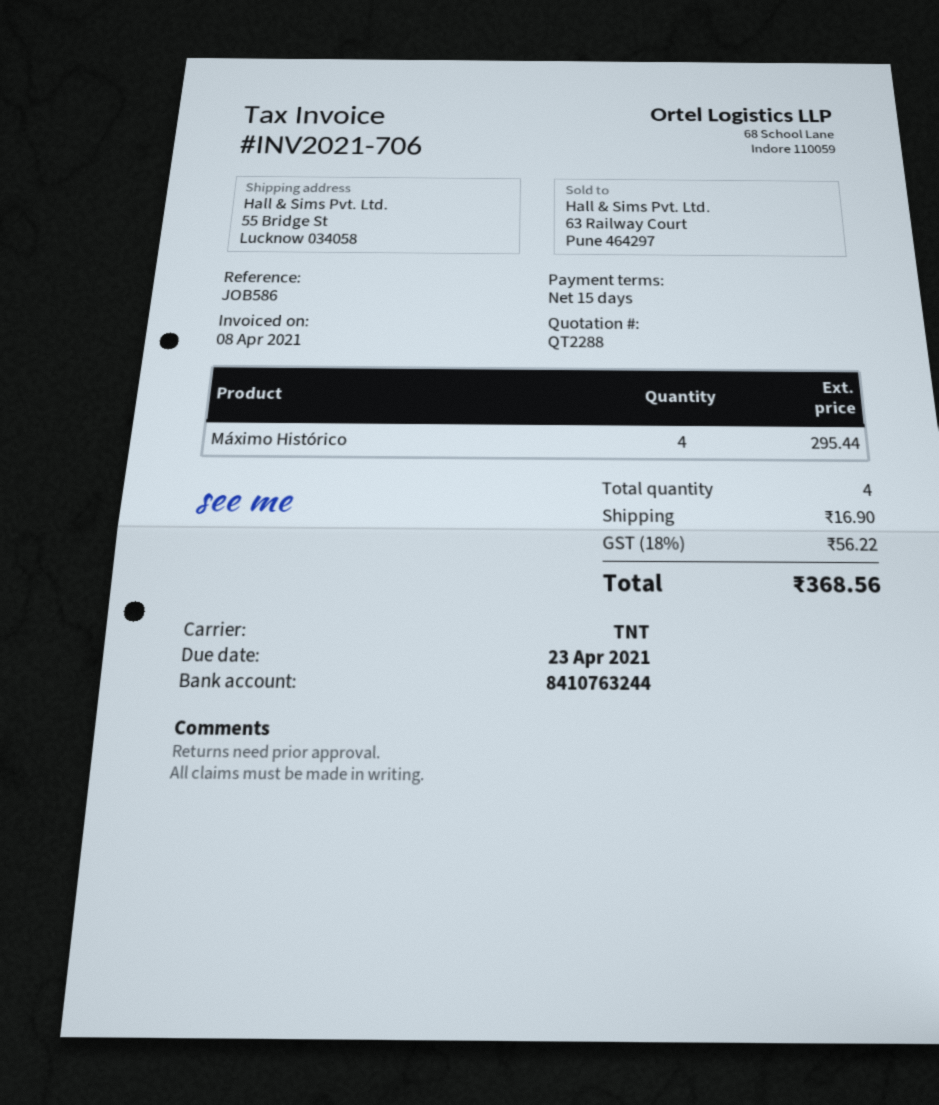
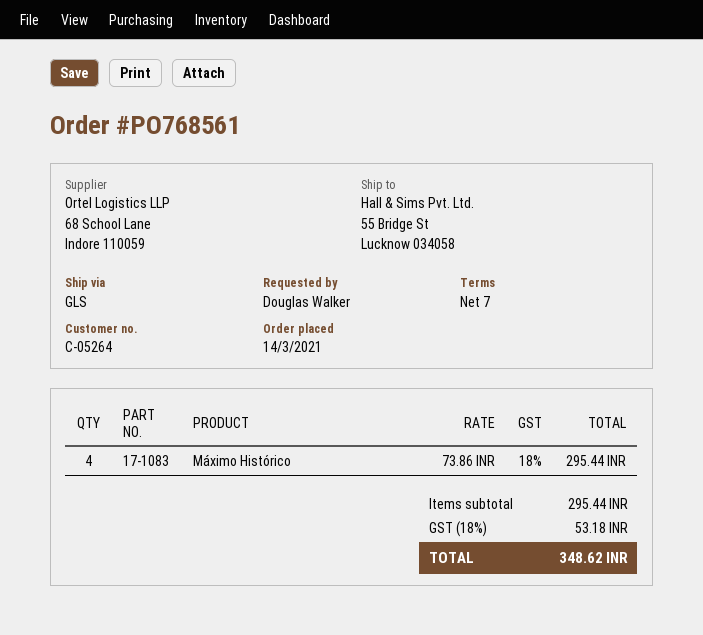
payment terms: 15 days -> 7 days
shipping method: TNT -> GLS
shipping: 16.90 -> none
tax: 18% = 56.22 -> 18% = 53.18
total: 368.56 -> 348.62

